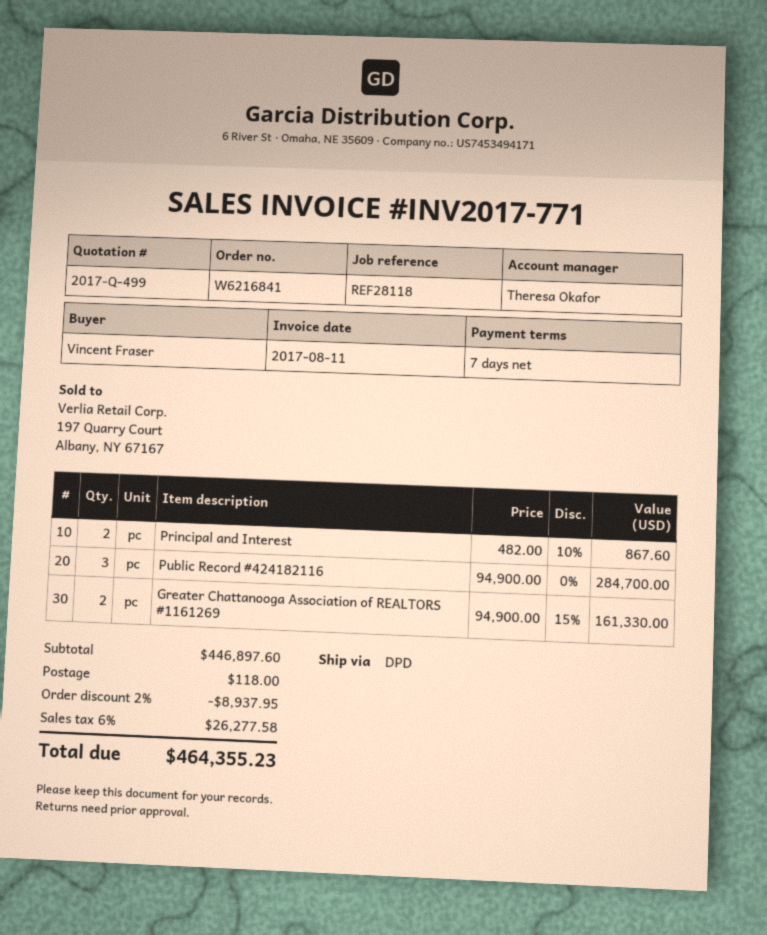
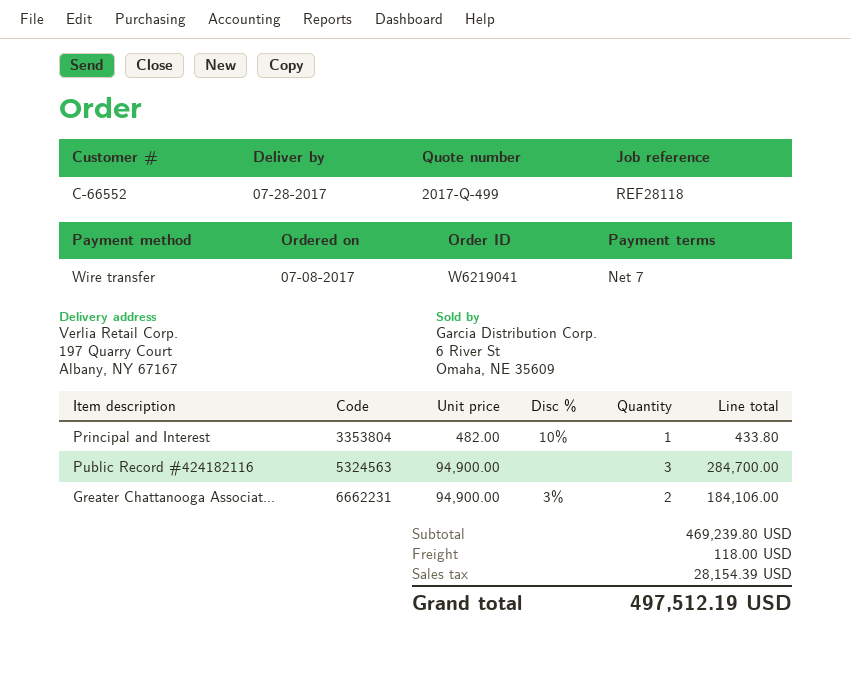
order number: W6216841 -> W6219041
Principal and Interest: 2 x 482.00 - 10% = 867.60 -> 1 x 482.00 - 10% = 433.80
Greater Chattanooga Association of REALTORS #1161269: 2 x 94900.00 - 15% = 161330.00 -> 2 x 94900.00 - 3% = 184106.00
subtotal: 446897.60 -> 469239.80
discount: 2% = 8937.95 -> none
tax: 26277.58 -> 28154.39
total: 464355.23 -> 497512.19

